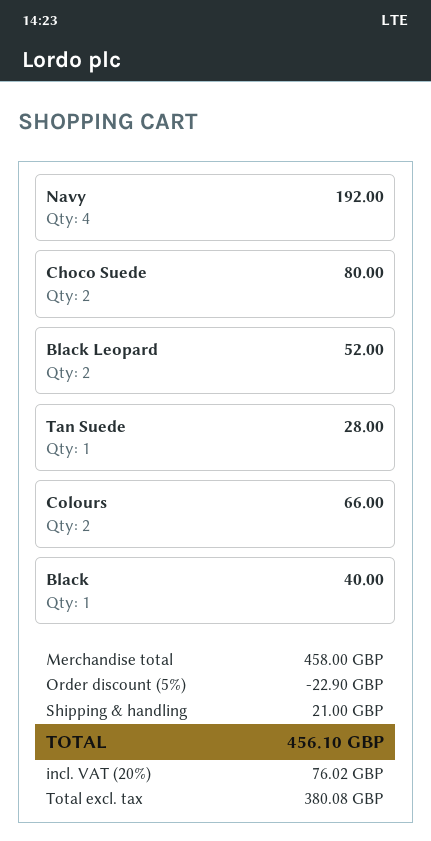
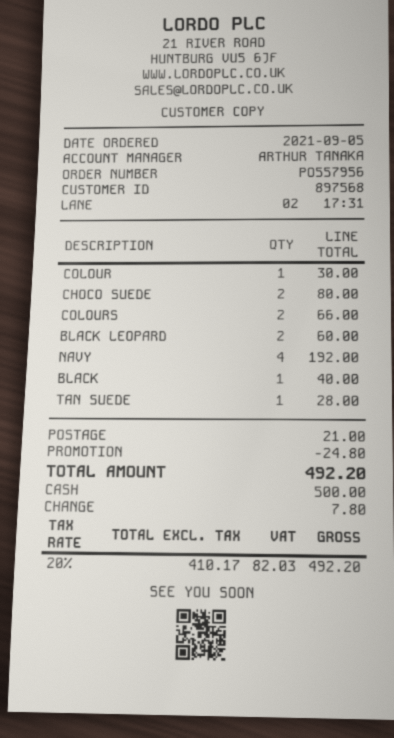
Black Leopard: 2 for 52.00 -> 2 for 60.00
COLOUR: none -> 1 for 30.00
discount: 22.90 -> 24.80
net: 380.08 -> 410.17
tax: 20% = 76.02 -> 20% = 82.03
total: 456.10 -> 492.20

